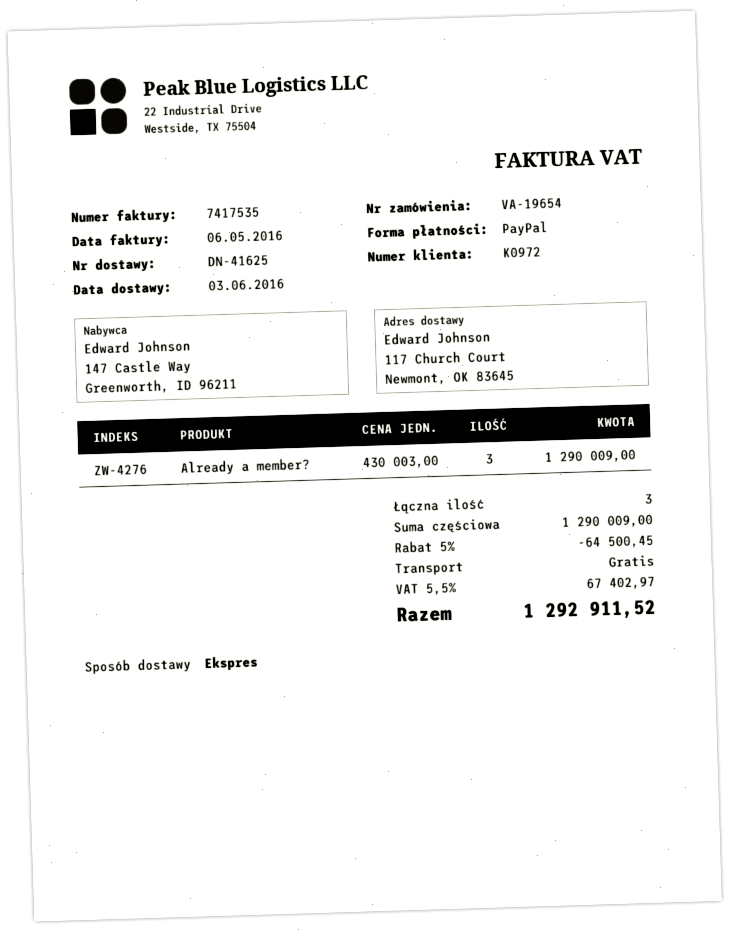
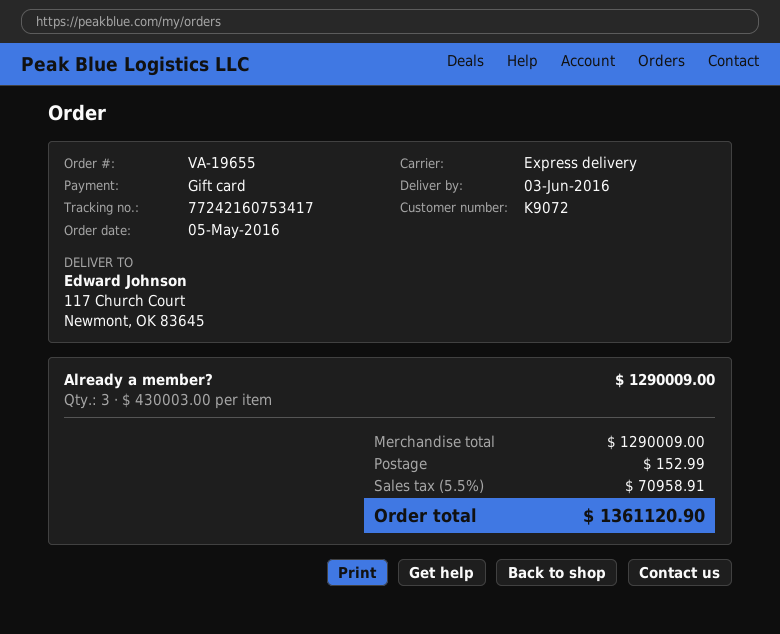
order number: VA-19654 -> VA-19655
customer number: K0972 -> K9072
payment method: PayPal -> gift card
discount: 5% = 64500.45 -> none
shipping: 0.00 -> 152.99
tax: 5.5% = 67402.97 -> 5.5% = 70958.91
total: 1292911.52 -> 1361120.90

